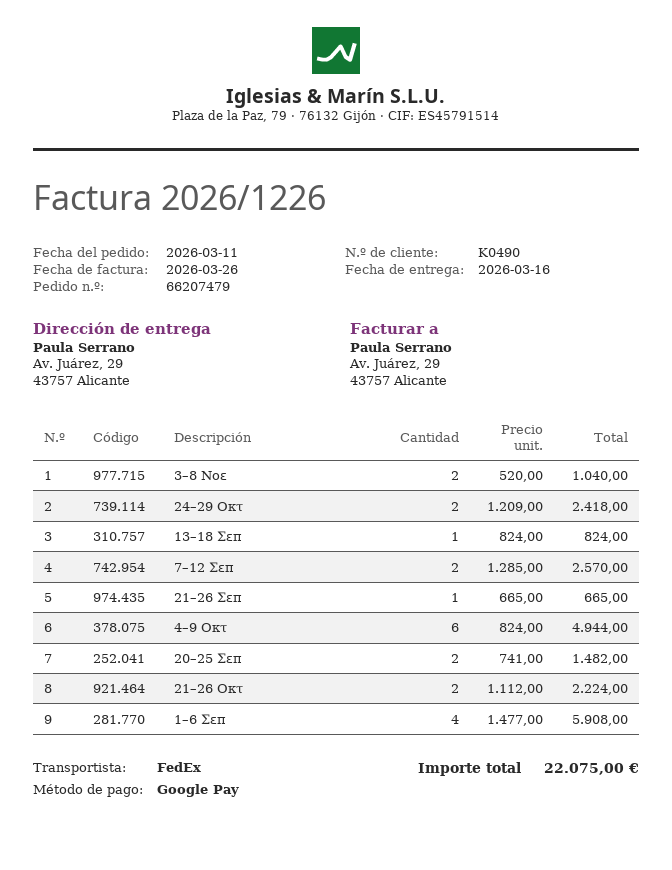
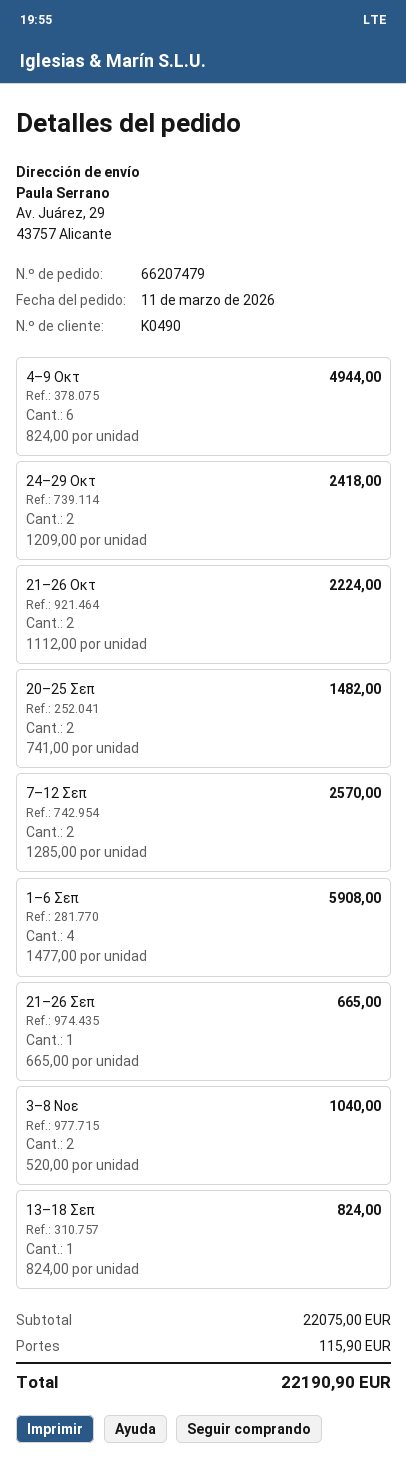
shipping: none -> 115.90
total: 22075.00 -> 22190.90

